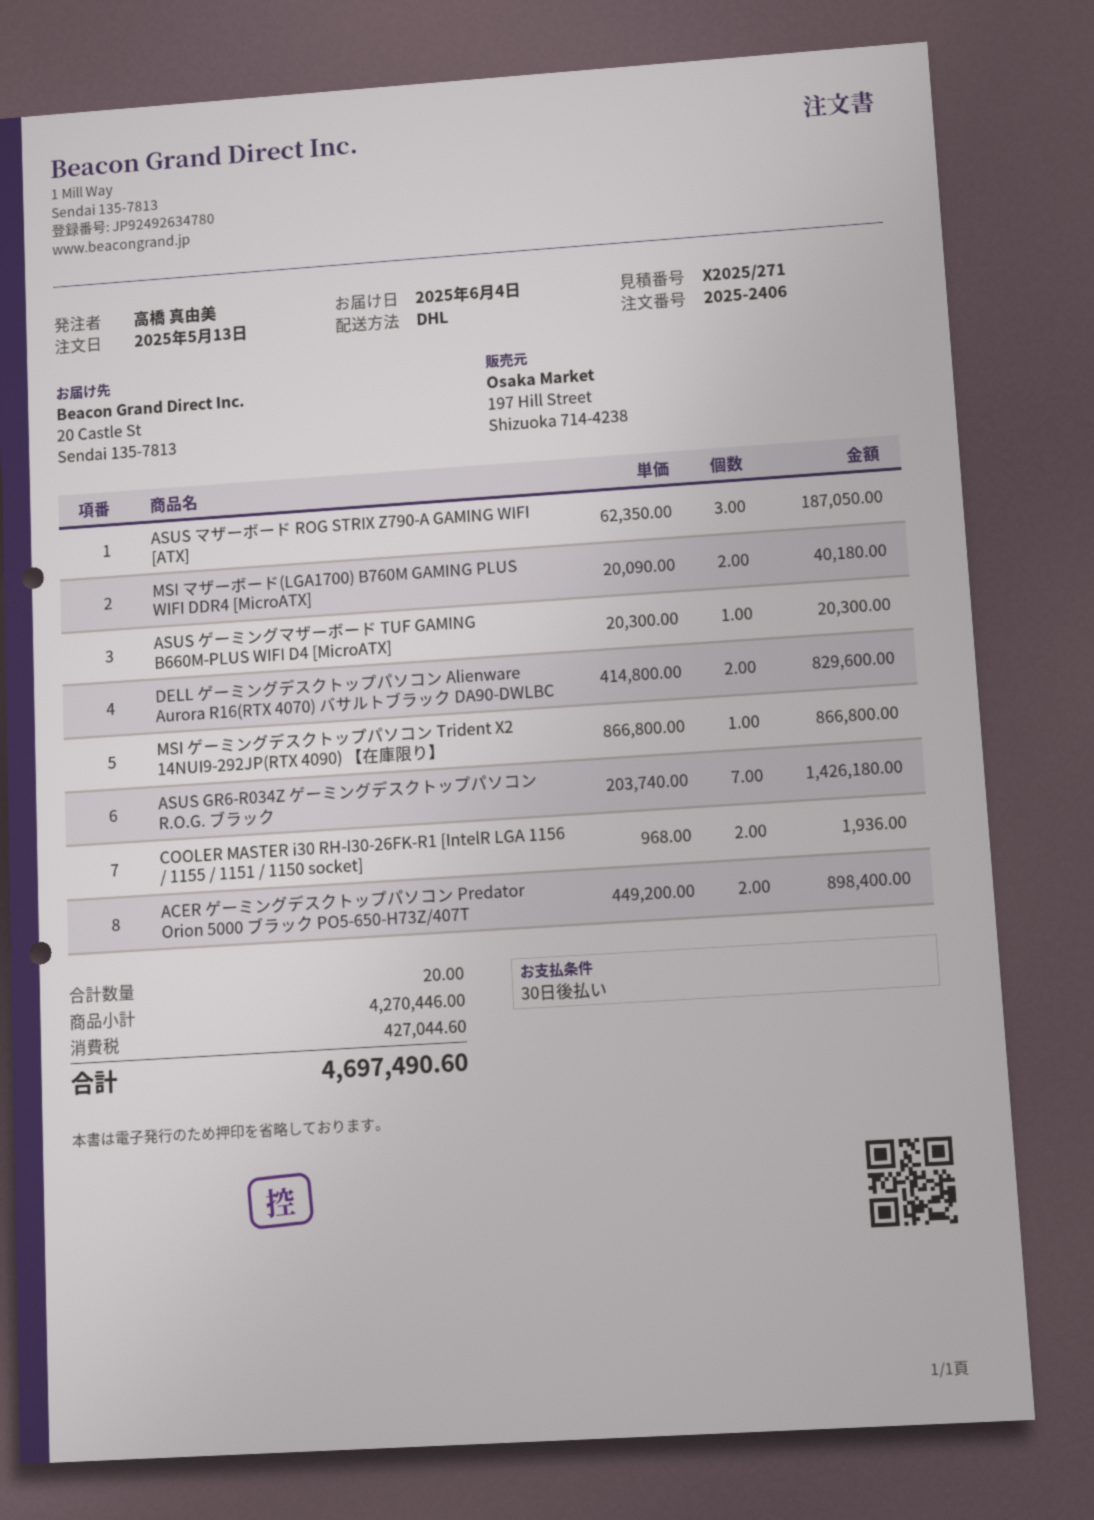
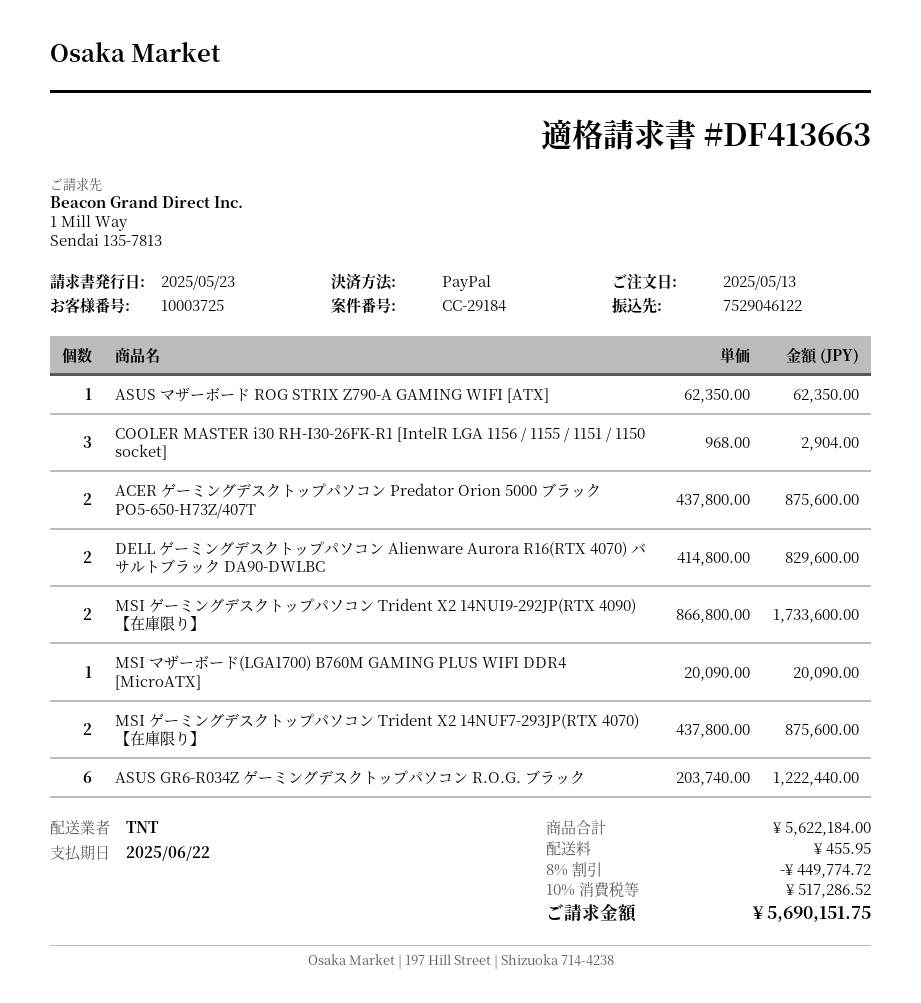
shipping method: DHL -> TNT
ASUS マザーボード ROG STRIX Z790-A GAMING WIFI [ATX]: 3 x 62350.00 = 187050.00 -> 1 x 62350.00 = 62350.00
MSI マザーボード(LGA1700) B760M GAMING PLUS WIFI DDR4 [MicroATX]: 2 x 20090.00 = 40180.00 -> 1 x 20090.00 = 20090.00
ASUS ゲーミングマザーボード TUF GAMING B660M-PLUS WIFI D4 [MicroATX]: 1 x 20300.00 = 20300.00 -> none
MSI ゲーミングデスクトップパソコン Trident X2 14NUI9-292JP(RTX 4090) 【在庫限り】: 1 x 866800.00 = 866800.00 -> 2 x 866800.00 = 1733600.00
ASUS GR6-R034Z ゲーミングデスクトップパソコン R.O.G. ブラック: 7 x 203740.00 = 1426180.00 -> 6 x 203740.00 = 1222440.00
COOLER MASTER i30 RH-I30-26FK-R1 [IntelR LGA 1156 / 1155 / 1151 / 1150 socket]: 2 x 968.00 = 1936.00 -> 3 x 968.00 = 2904.00
ACER ゲーミングデスクトップパソコン Predator Orion 5000 ブラック PO5-650-H73Z/407T: 2 x 449200.00 = 898400.00 -> 2 x 437800.00 = 875600.00
MSI ゲーミングデスクトップパソコン Trident X2 14NUF7-293JP(RTX 4070) 【在庫限り】: none -> 2 x 437800.00 = 875600.00
subtotal: 4270446.00 -> 5622184.00
discount: none -> 8% = 449774.72
shipping: none -> 455.95
tax: 427044.60 -> 517286.52
total: 4697490.60 -> 5690151.75

